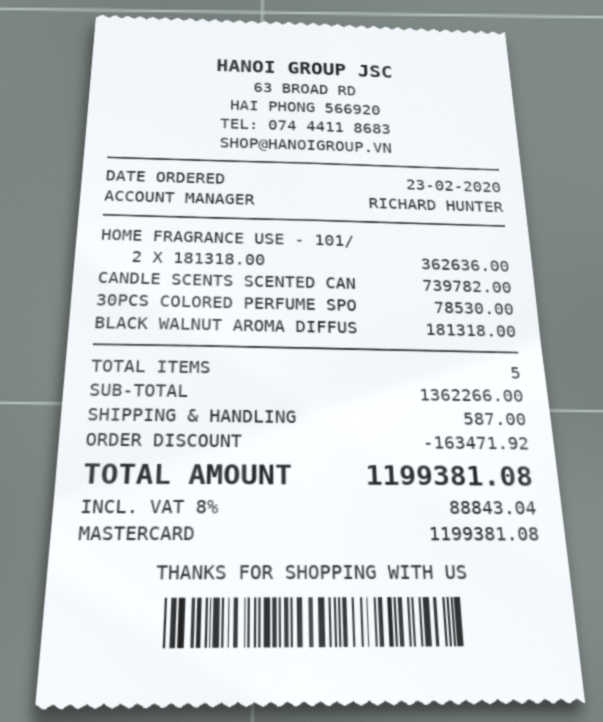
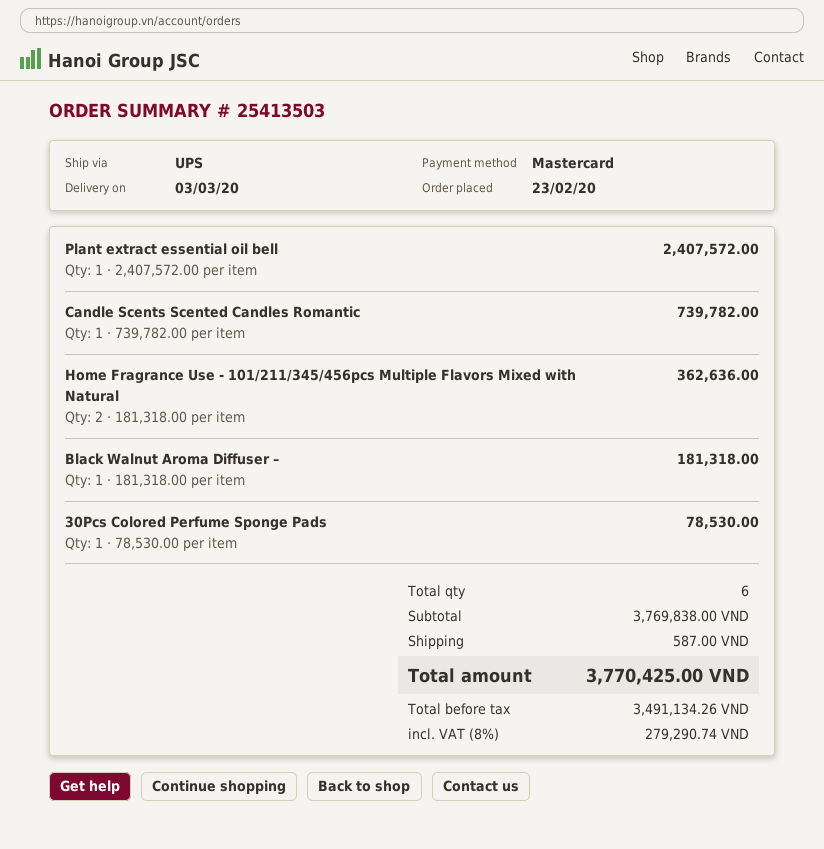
Plant extract essential oil bell: none -> 1 x 2407572.00 = 2407572.00
total quantity: 5 -> 6
subtotal: 1362266.00 -> 3769838.00
discount: 163471.92 -> none
tax: 8% = 88843.04 -> 8% = 279290.74
total: 1199381.08 -> 3770425.00

